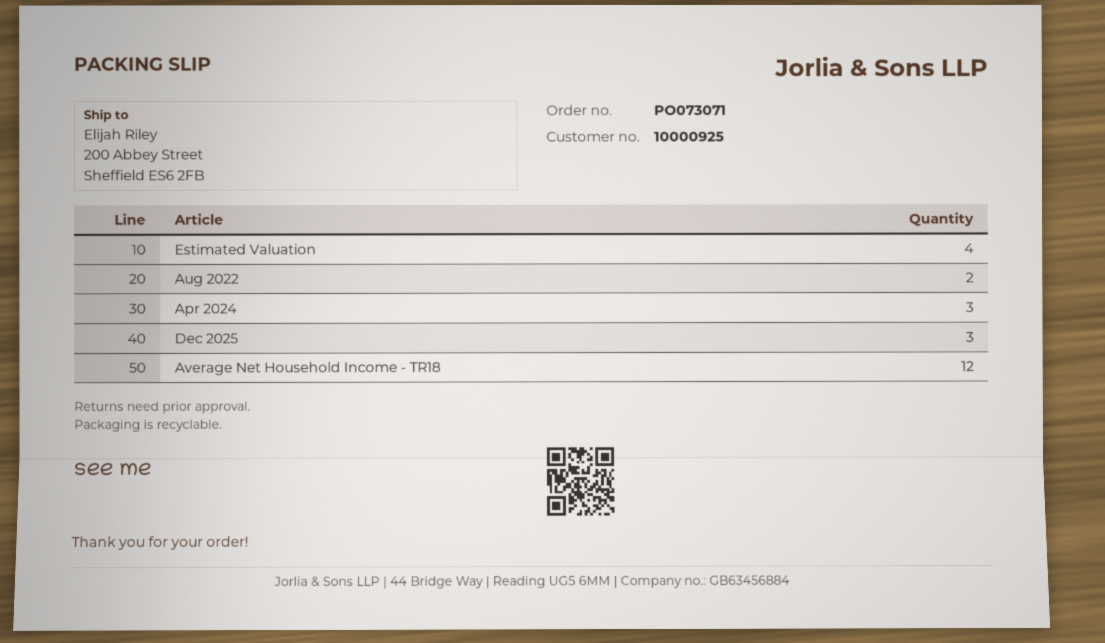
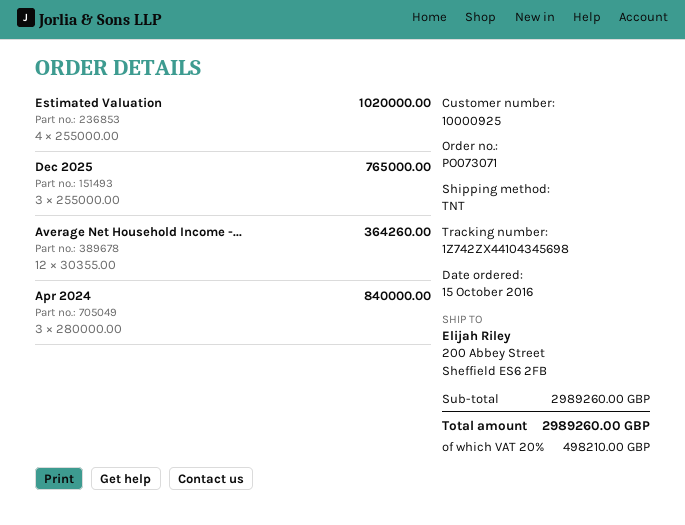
Aug 2022: 2 -> none

